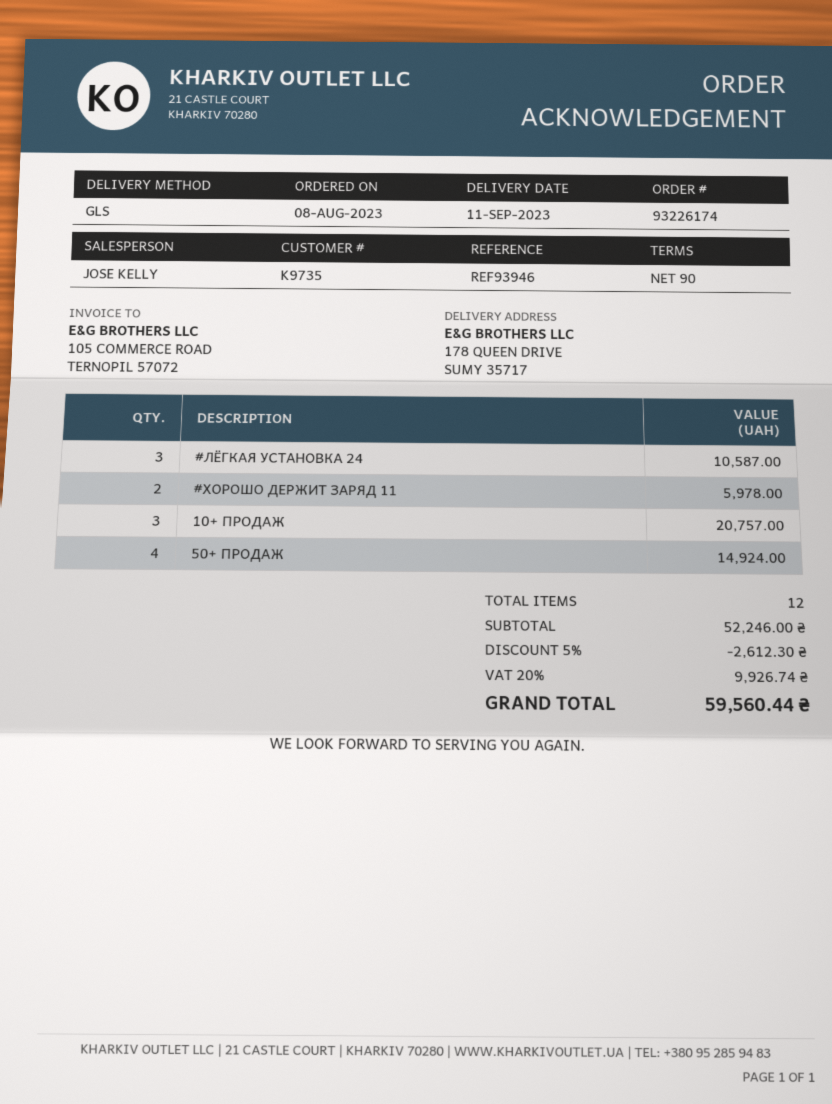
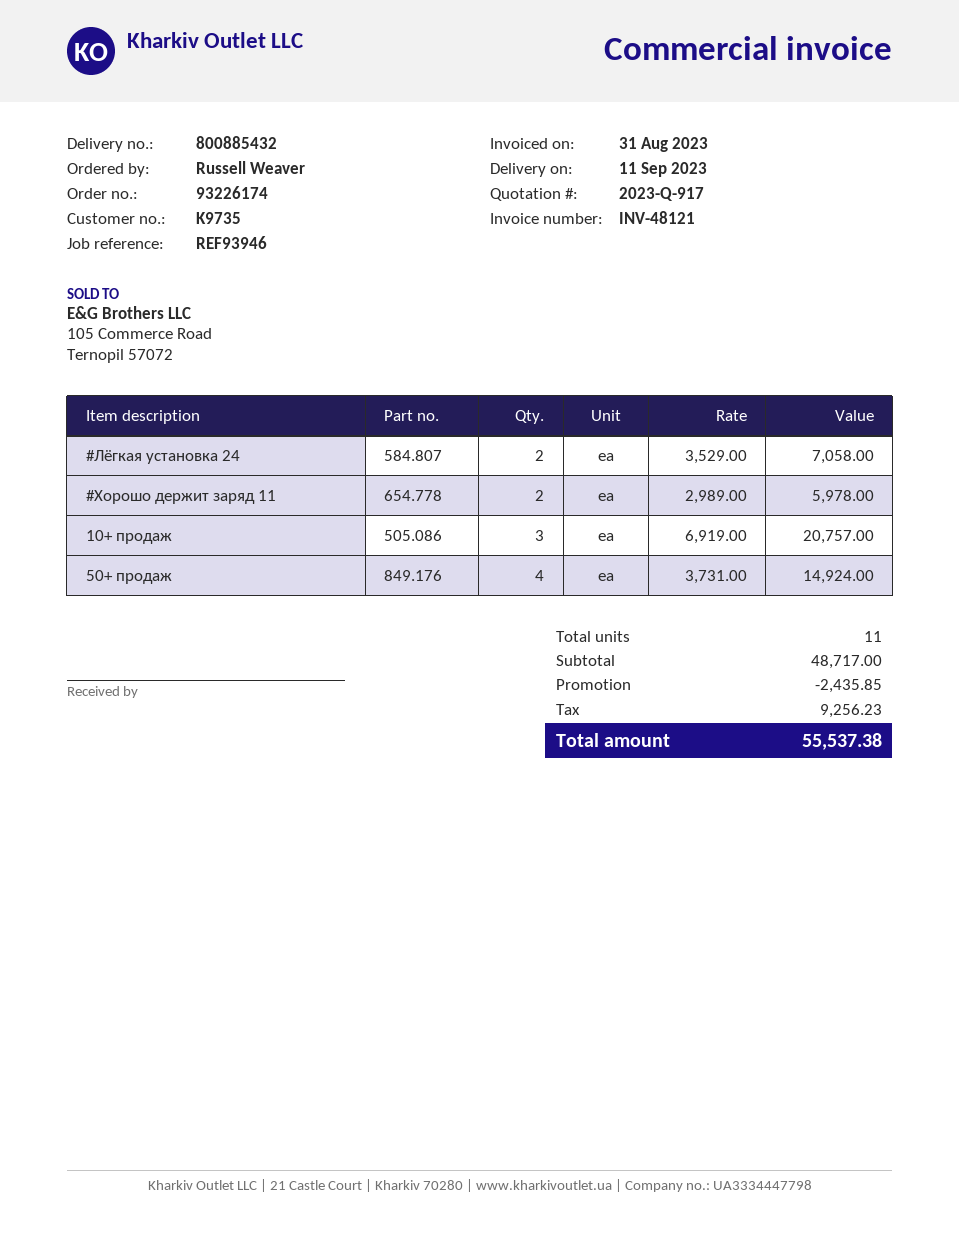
#ЛЁГКАЯ УСТАНОВКА 24: 3 for 10587.00 -> 2 for 7058.00
total quantity: 12 -> 11
subtotal: 52246.00 -> 48717.00
discount: 2612.30 -> 2435.85
tax: 9926.74 -> 9256.23
total: 59560.44 -> 55537.38

